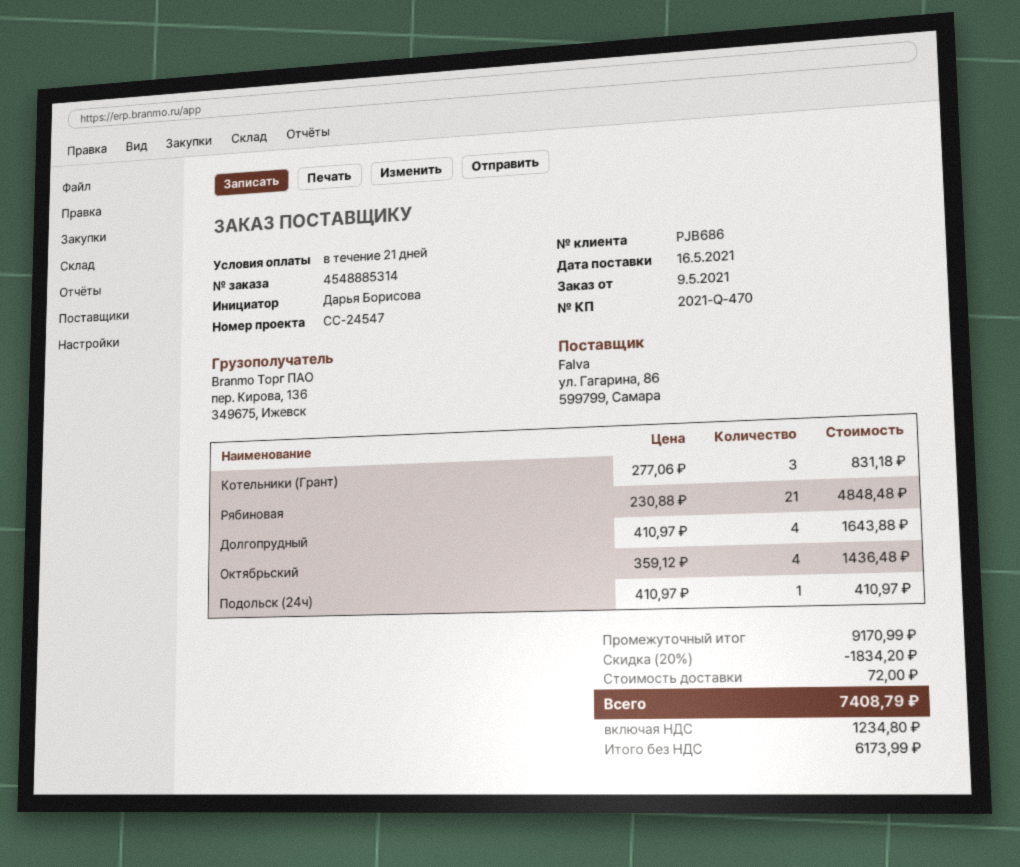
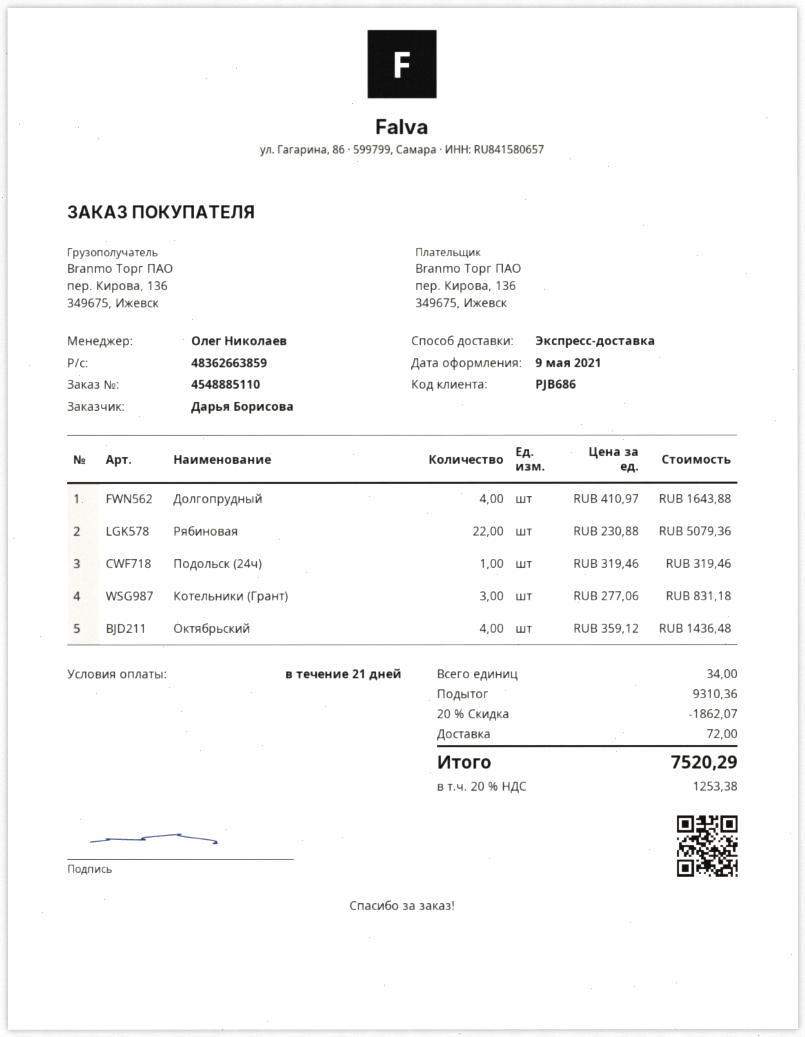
order number: 4548885314 -> 4548885110
Рябиновая: 21 x 230.88 = 4848.48 -> 22 x 230.88 = 5079.36
Подольск (24ч): 1 x 410.97 = 410.97 -> 1 x 319.46 = 319.46
subtotal: 9170.99 -> 9310.36
discount: 20% = 1834.20 -> 20% = 1862.07
tax: 1234.80 -> 1253.38
total: 7408.79 -> 7520.29

